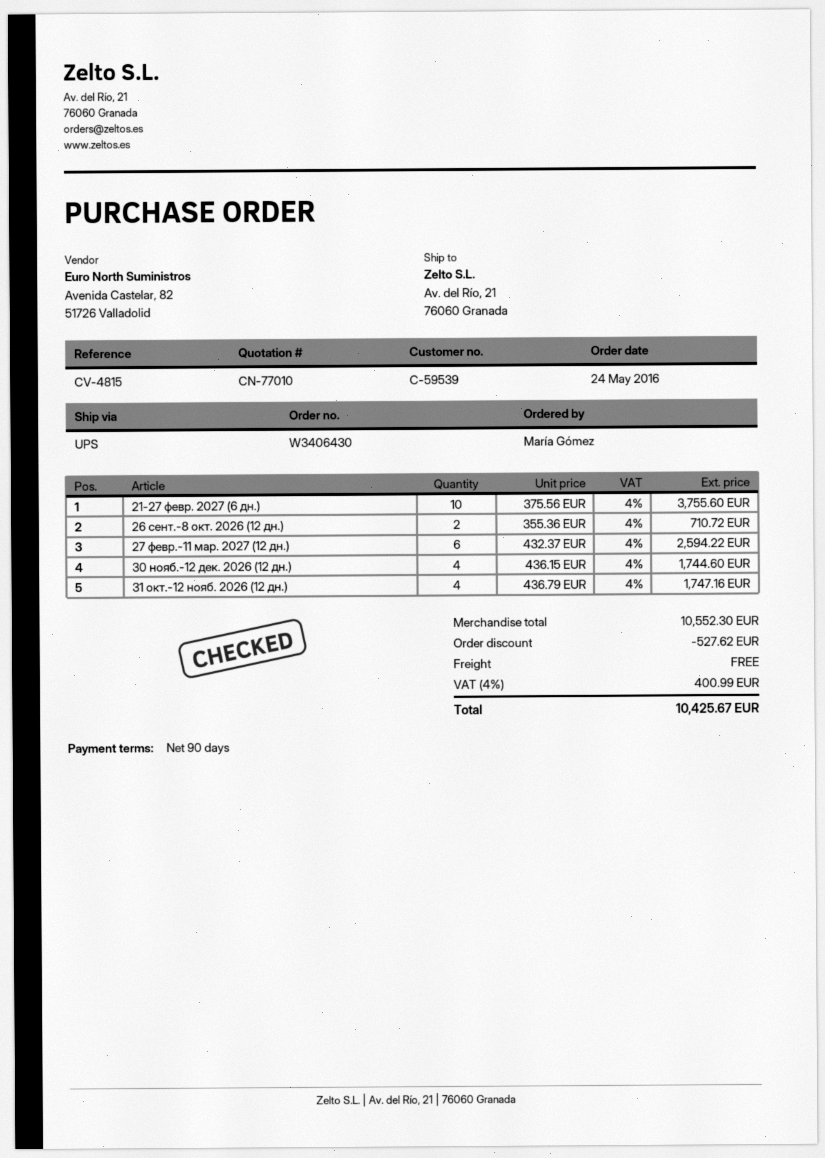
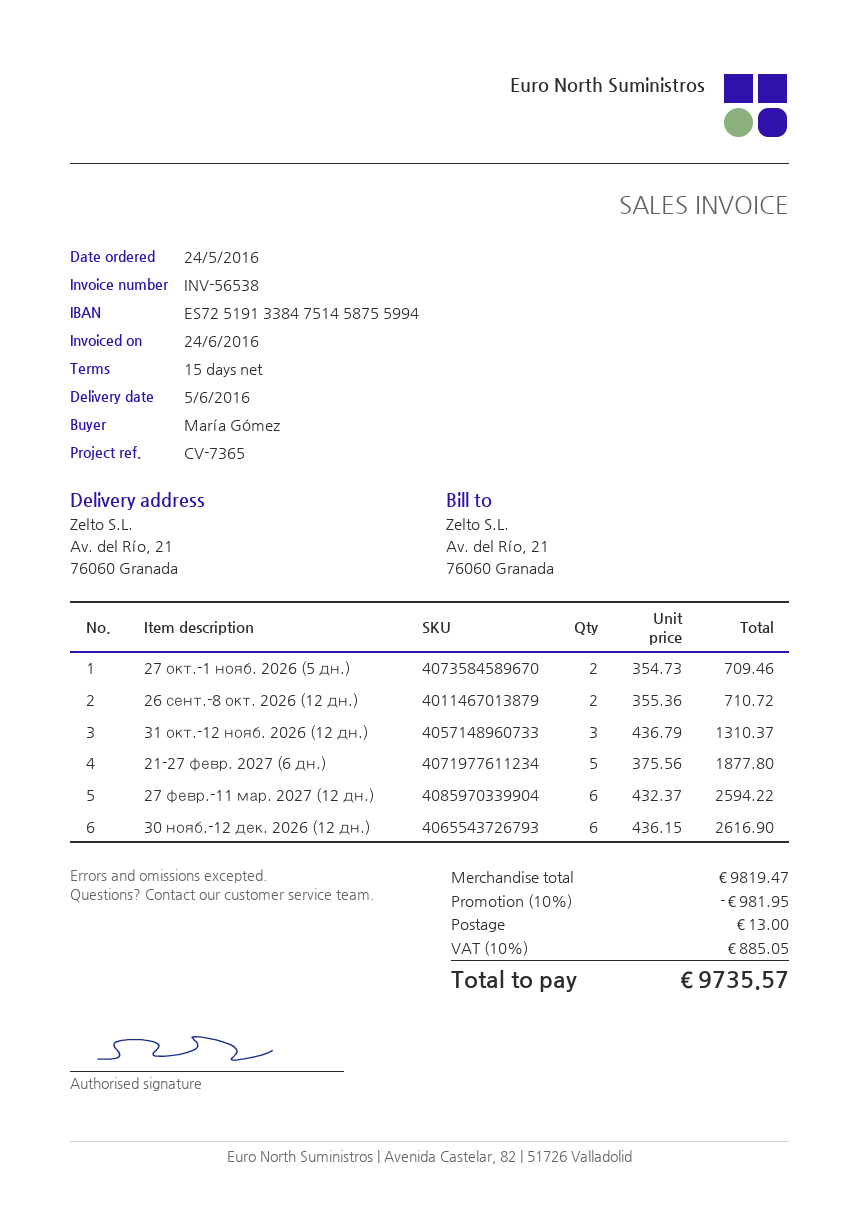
payment terms: 90 days -> 15 days
reference: CV-4815 -> CV-7365
21-27 февр. 2027 (6 дн.): 10 x 375.56 = 3755.60 -> 5 x 375.56 = 1877.80
30 нояб.-12 дек. 2026 (12 дн.): 4 x 436.15 = 1744.60 -> 6 x 436.15 = 2616.90
31 окт.-12 нояб. 2026 (12 дн.): 4 x 436.79 = 1747.16 -> 3 x 436.79 = 1310.37
27 окт.-1 нояб. 2026 (5 дн.): none -> 2 x 354.73 = 709.46
subtotal: 10552.30 -> 9819.47
discount: 527.62 -> 981.95
shipping: 0.00 -> 13.00
tax: 4% = 400.99 -> 10% = 885.05
total: 10425.67 -> 9735.57

